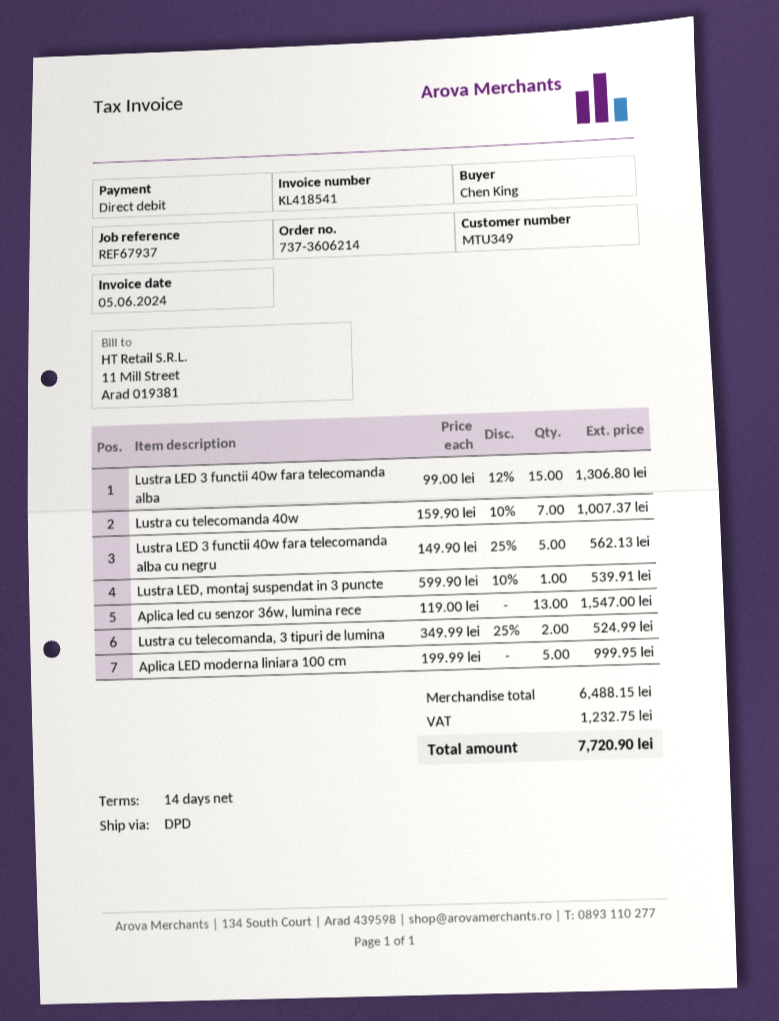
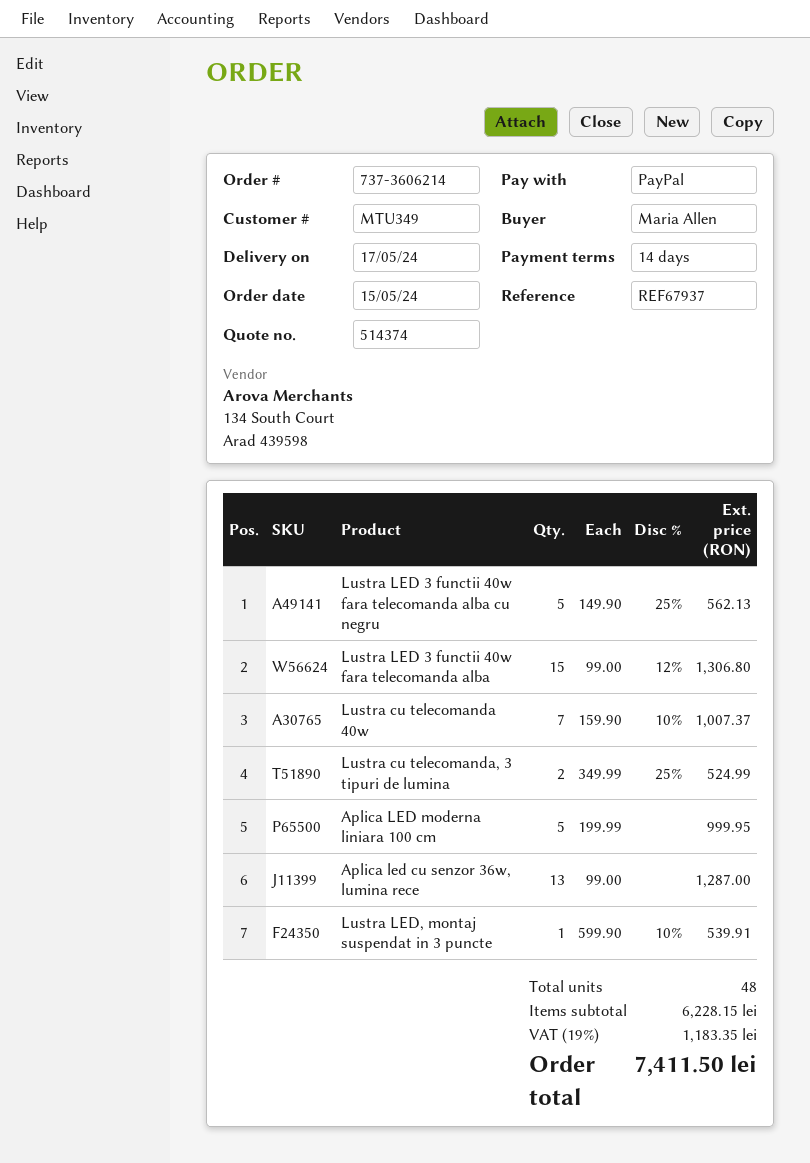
ordered by: Chen King -> Maria Allen
payment method: direct debit -> PayPal
Aplica led cu senzor 36w, lumina rece: 13 x 119.00 = 1547.00 -> 13 x 99.00 = 1287.00
subtotal: 6488.15 -> 6228.15
tax: 1232.75 -> 1183.35
total: 7720.90 -> 7411.50

